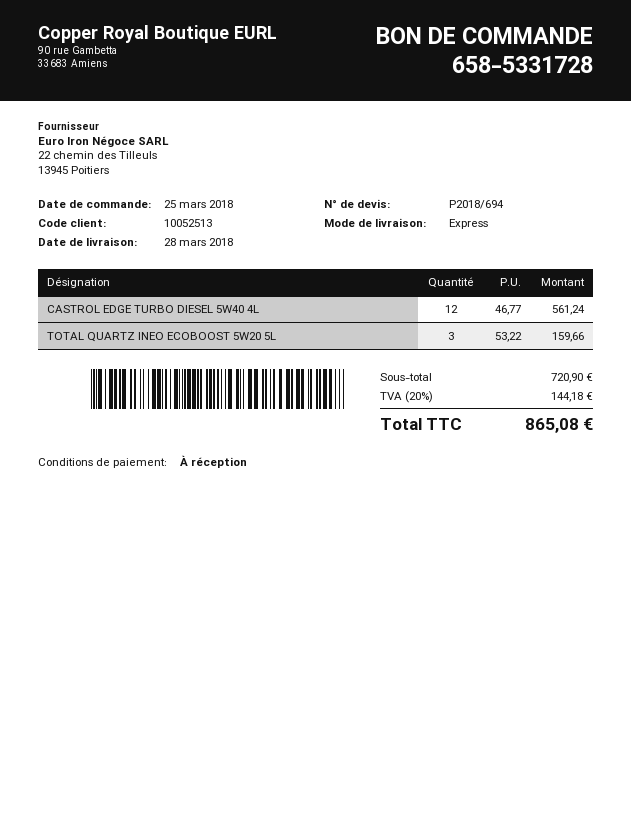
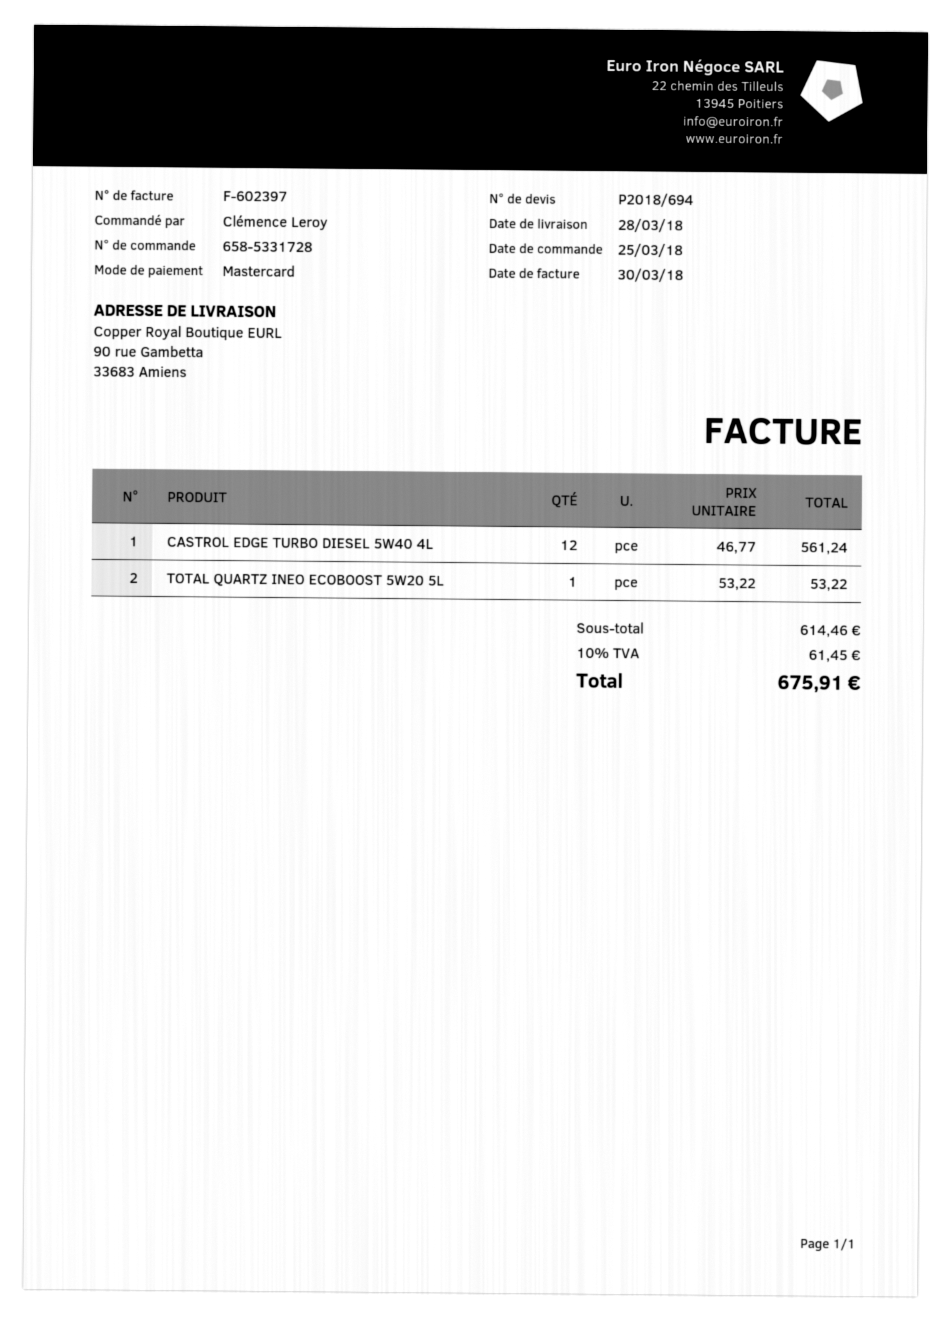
TOTAL QUARTZ INEO ECOBOOST 5W20 5L: 3 x 53.22 = 159.66 -> 1 x 53.22 = 53.22
subtotal: 720.90 -> 614.46
tax: 20% = 144.18 -> 10% = 61.45
total: 865.08 -> 675.91

